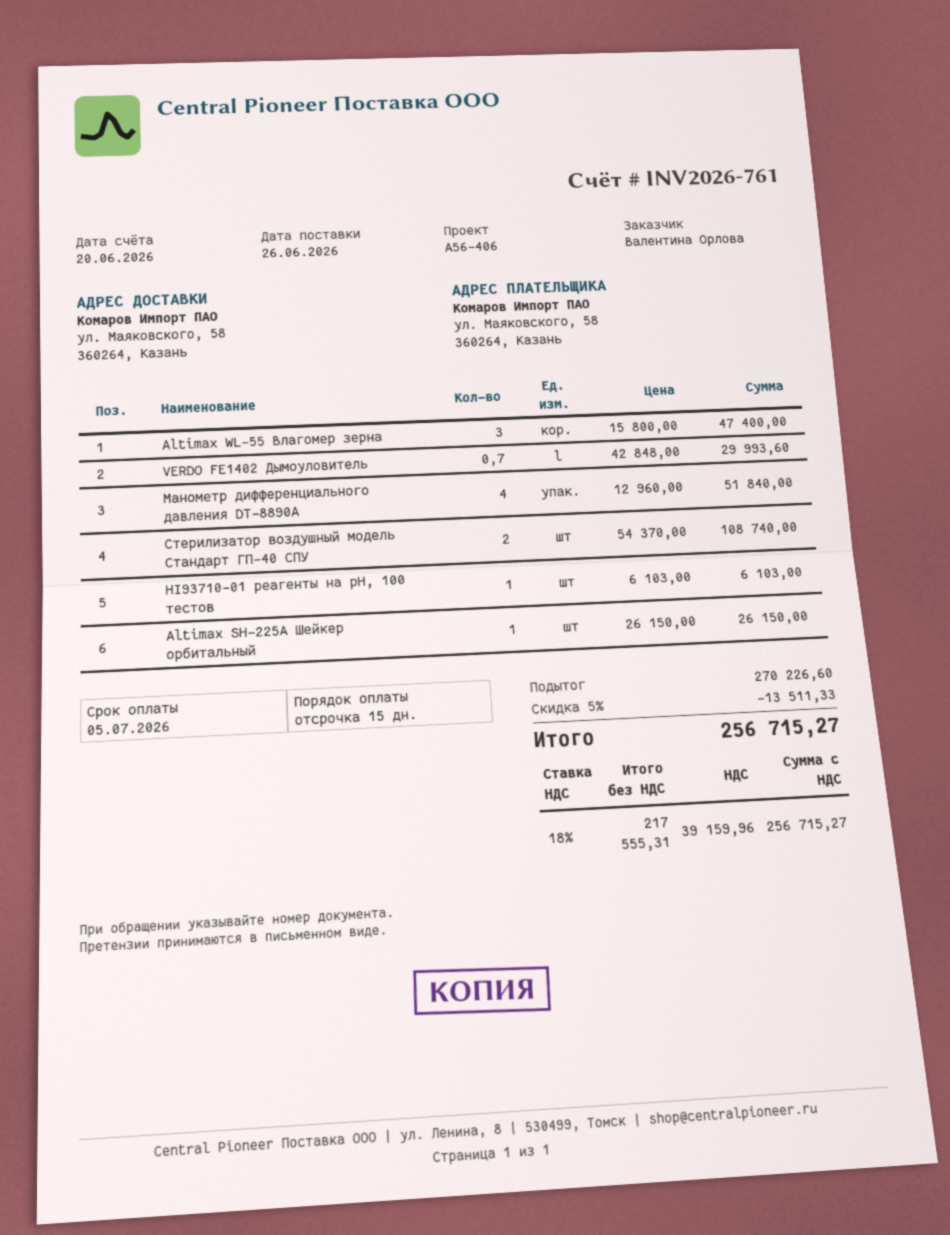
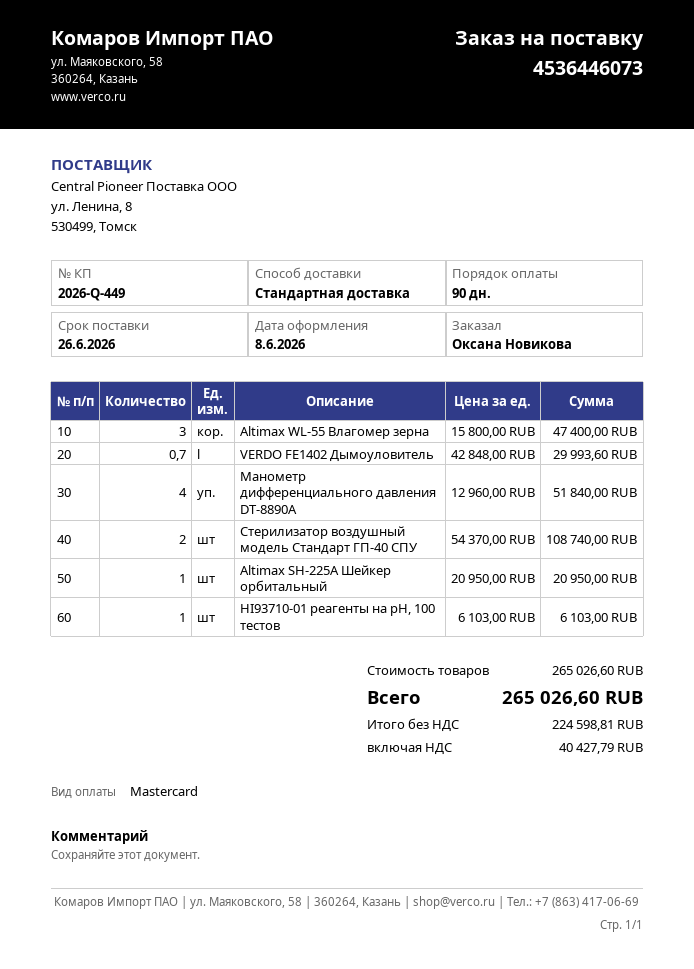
payment terms: 15 days -> 90 days
ordered by: Валентина Орлова -> Оксана Новикова
Altimax SH-225А Шейкер орбитальный: 1 x 26150.00 = 26150.00 -> 1 x 20950.00 = 20950.00
subtotal: 270226.60 -> 265026.60
discount: 5% = 13511.33 -> none
net: 217555.31 -> 224598.81
tax: 39159.96 -> 40427.79
total: 256715.27 -> 265026.60

